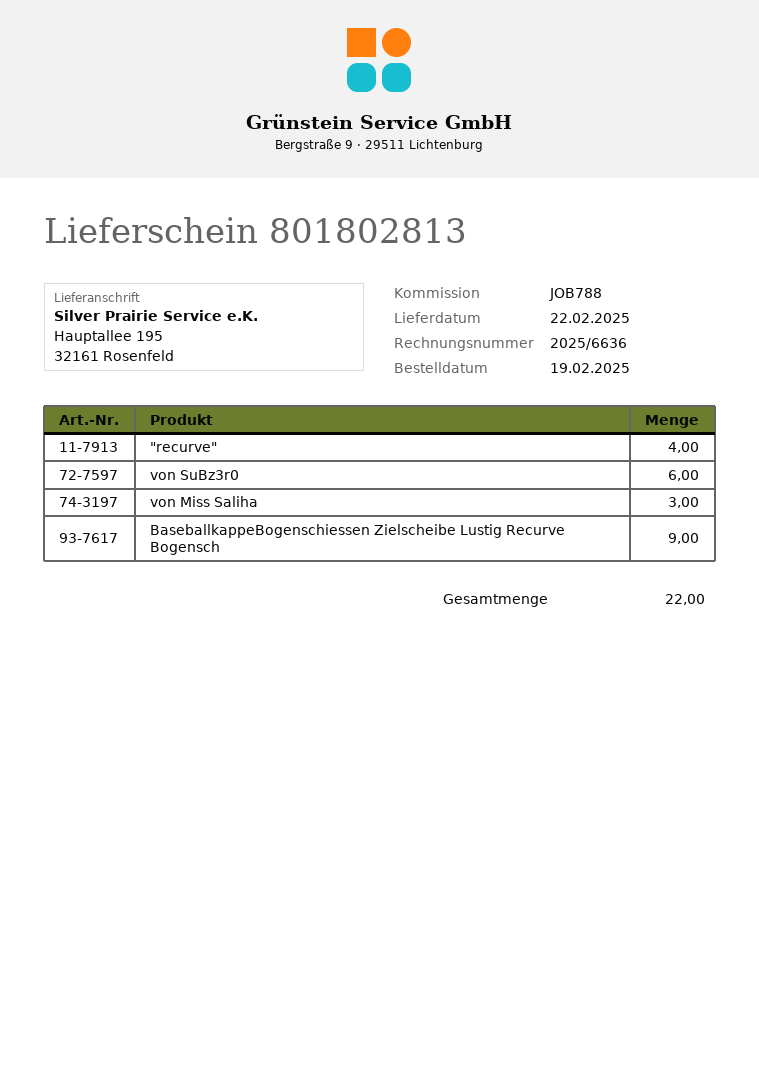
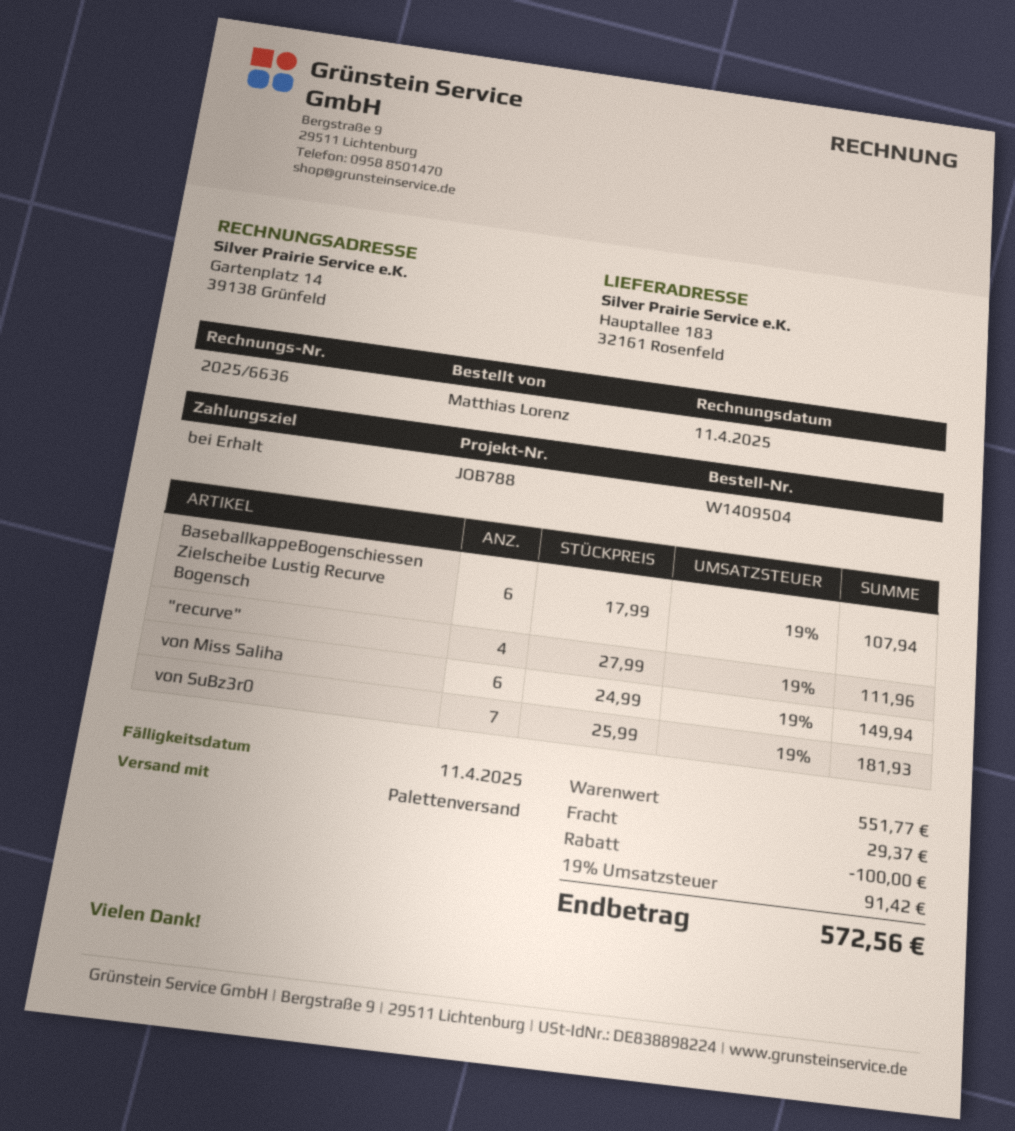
ship to: Hauptallee 195, 32161 Rosenfeld -> Hauptallee 183, 32161 Rosenfeld
von SuBz3r0: 6 -> 7
von Miss Saliha: 3 -> 6
BaseballkappeBogenschiessen Zielscheibe Lustig Recurve Bogensch: 9 -> 6

